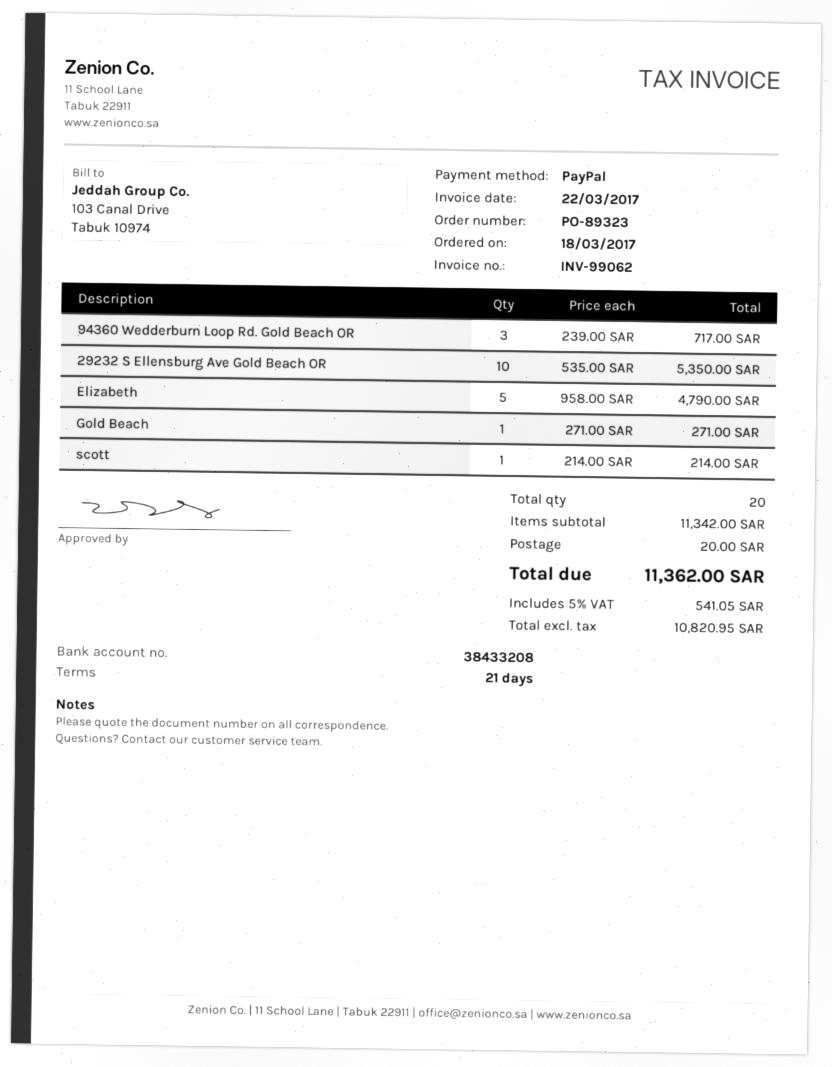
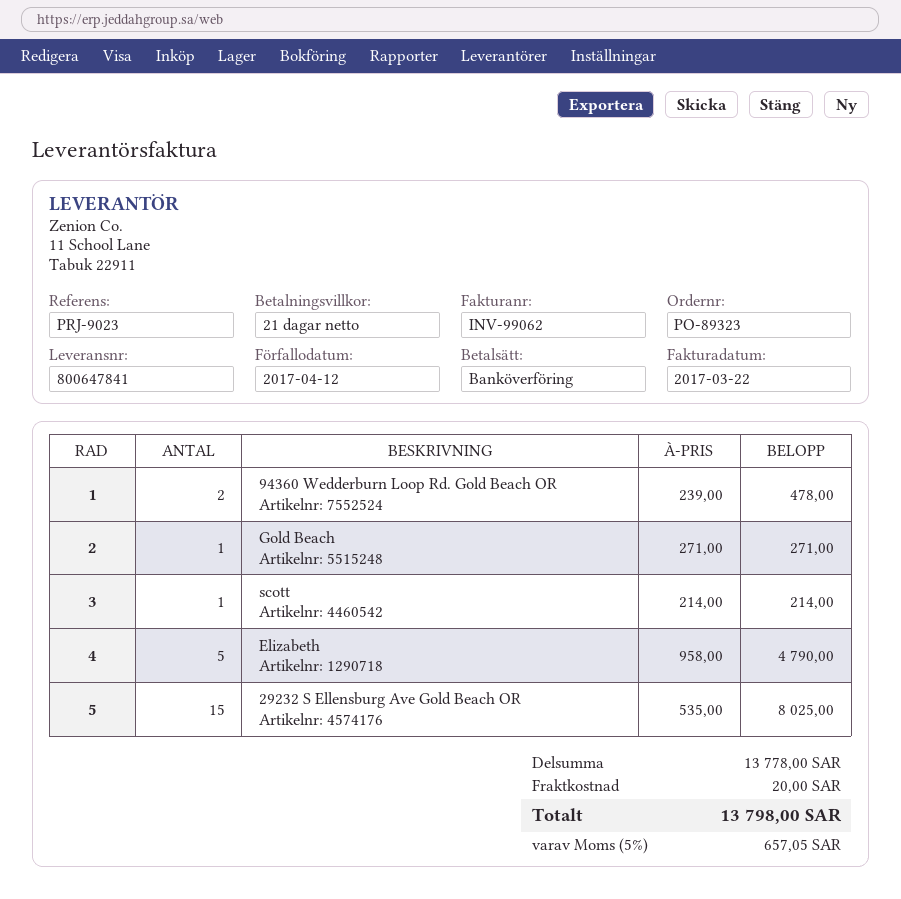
payment method: PayPal -> bank transfer
94360 Wedderburn Loop Rd. Gold Beach OR: 3 x 239.00 = 717.00 -> 2 x 239.00 = 478.00
29232 S Ellensburg Ave Gold Beach OR: 10 x 535.00 = 5350.00 -> 15 x 535.00 = 8025.00
subtotal: 11342.00 -> 13778.00
tax: 5% = 541.05 -> 5% = 657.05
total: 11362.00 -> 13798.00

